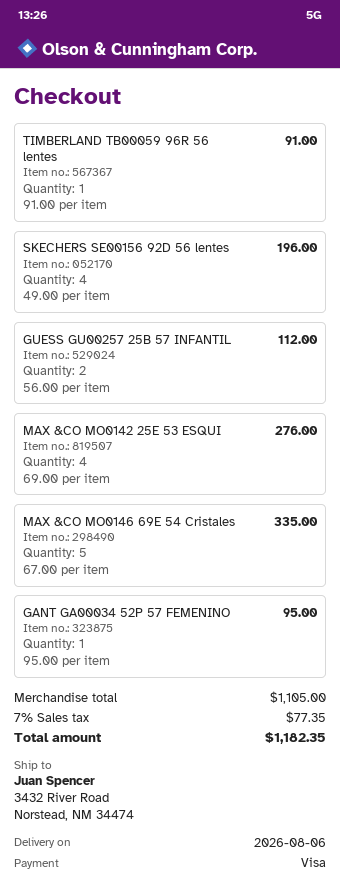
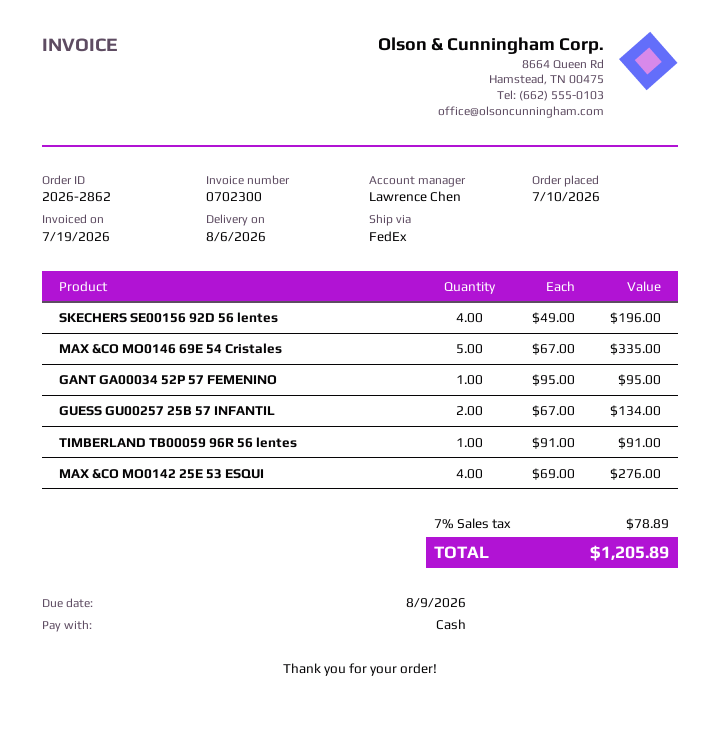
payment method: Visa -> cash
GUESS GU00257 25B 57 INFANTIL: 2 x 56.00 = 112.00 -> 2 x 67.00 = 134.00
tax: 7% = 77.35 -> 7% = 78.89
total: 1182.35 -> 1205.89

